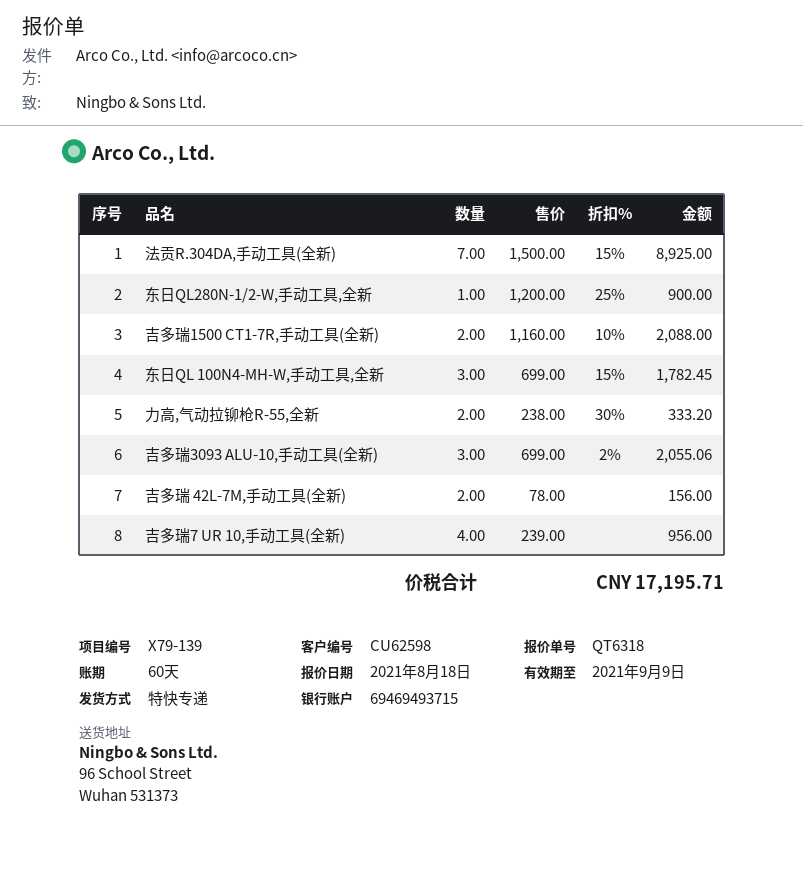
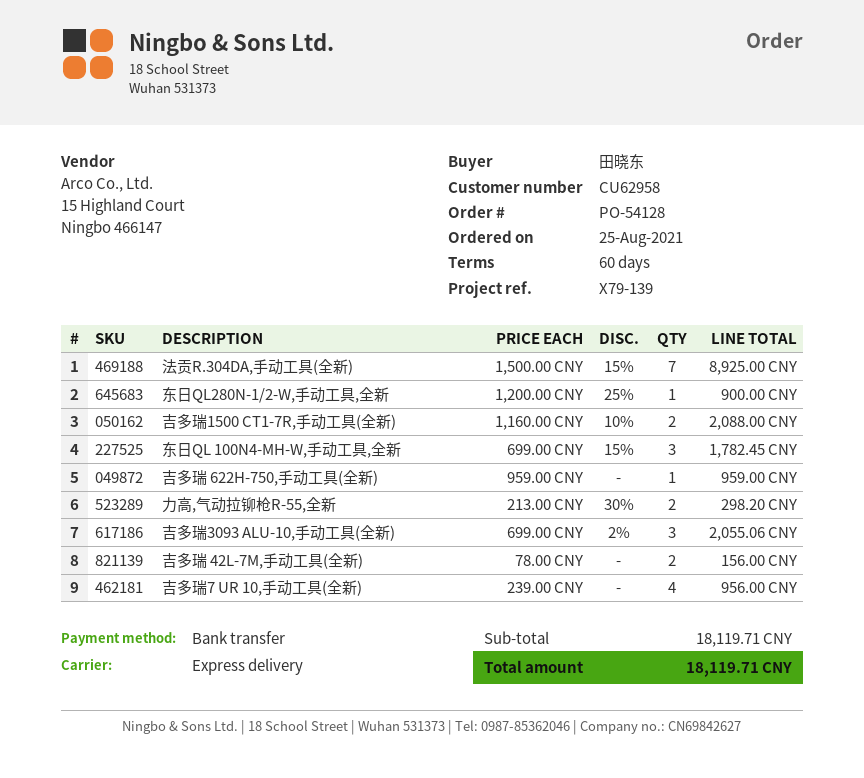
customer number: CU62598 -> CU62958
力高,气动拉铆枪R-55,全新: 2 x 238.00 - 30% = 333.20 -> 2 x 213.00 - 30% = 298.20
吉多瑞 622H-750,手动工具(全新): none -> 1 x 959.00 = 959.00
total: 17195.71 -> 18119.71

